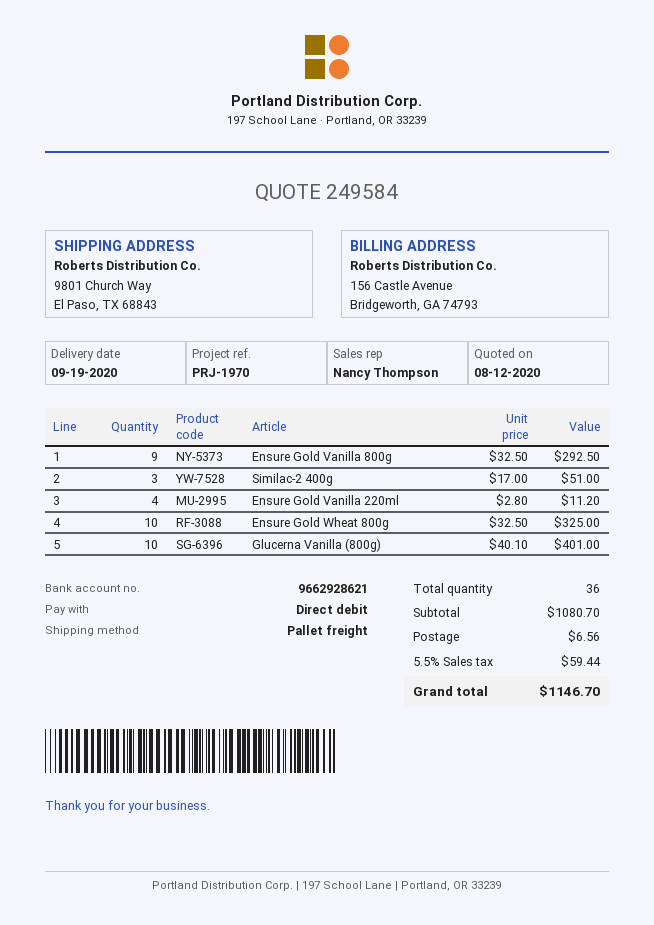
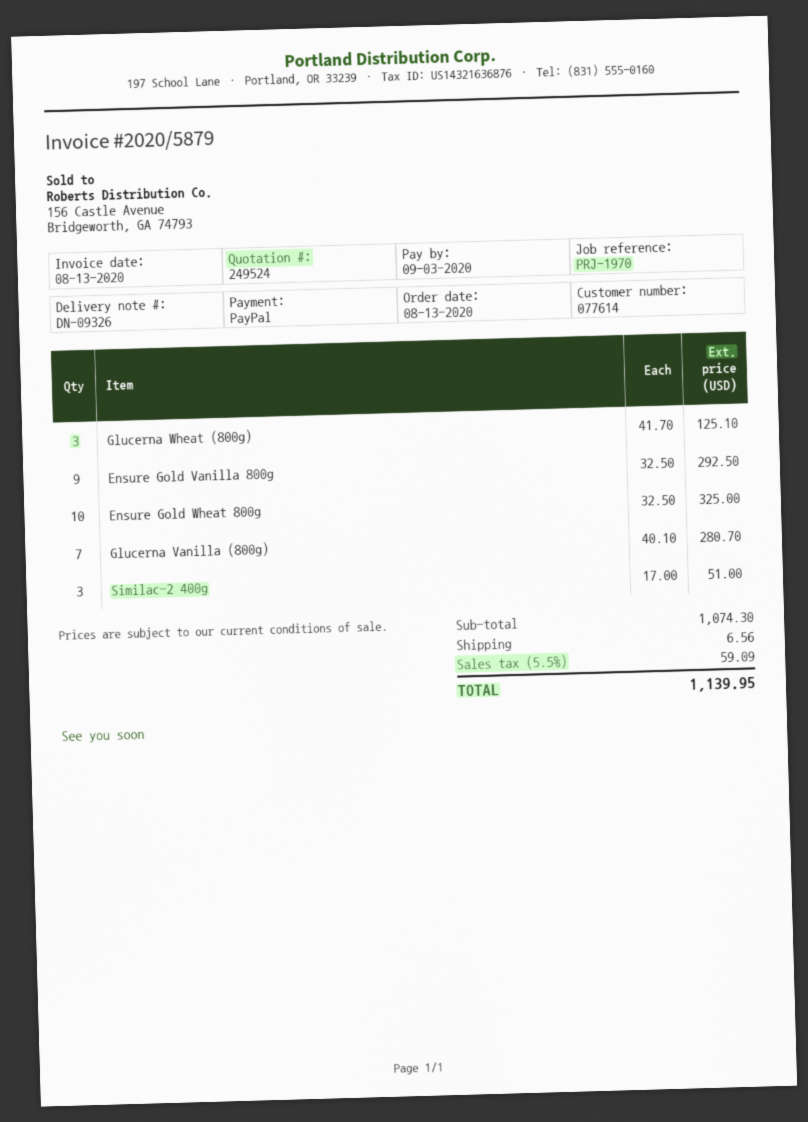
quote number: 249584 -> 249524
payment method: direct debit -> PayPal
Ensure Gold Vanilla 220ml: 4 x 2.80 = 11.20 -> none
Glucerna Vanilla (800g): 10 x 40.10 = 401.00 -> 7 x 40.10 = 280.70
Glucerna Wheat (800g): none -> 3 x 41.70 = 125.10
subtotal: 1080.70 -> 1074.30
tax: 5.5% = 59.44 -> 5.5% = 59.09
total: 1146.70 -> 1139.95

